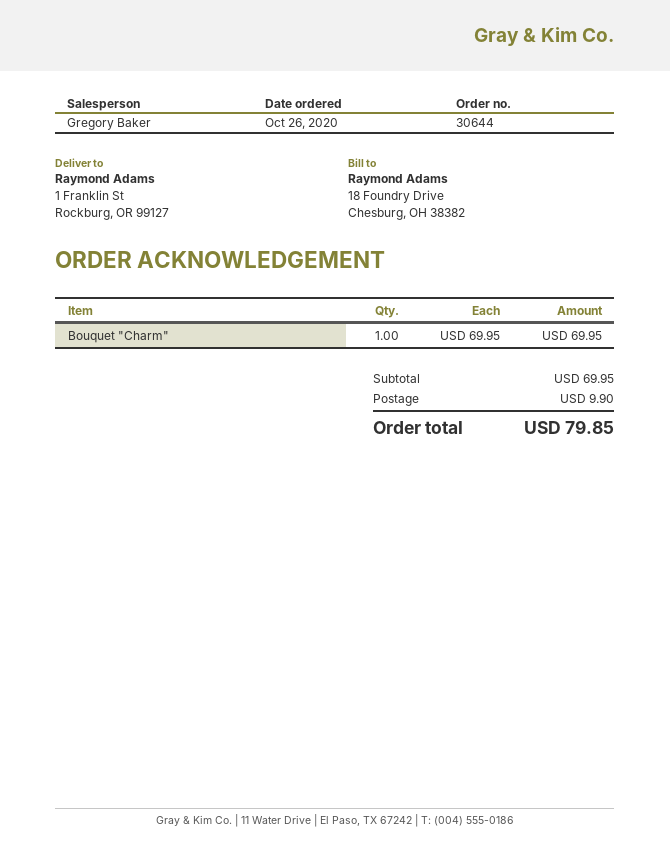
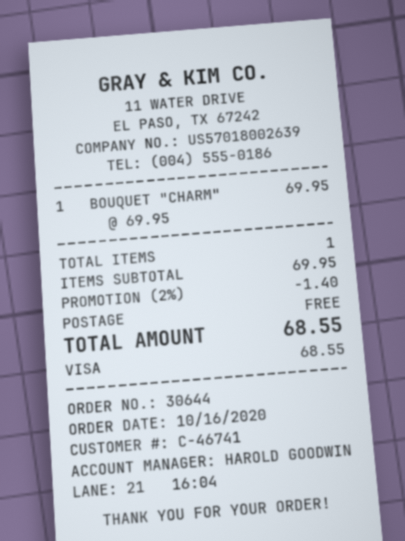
order date: 2020-10-26 -> 2020-10-16
sales rep: Gregory Baker -> HAROLD GOODWIN
discount: none -> 2% = 1.40
shipping: 9.90 -> 0.00
total: 79.85 -> 68.55

